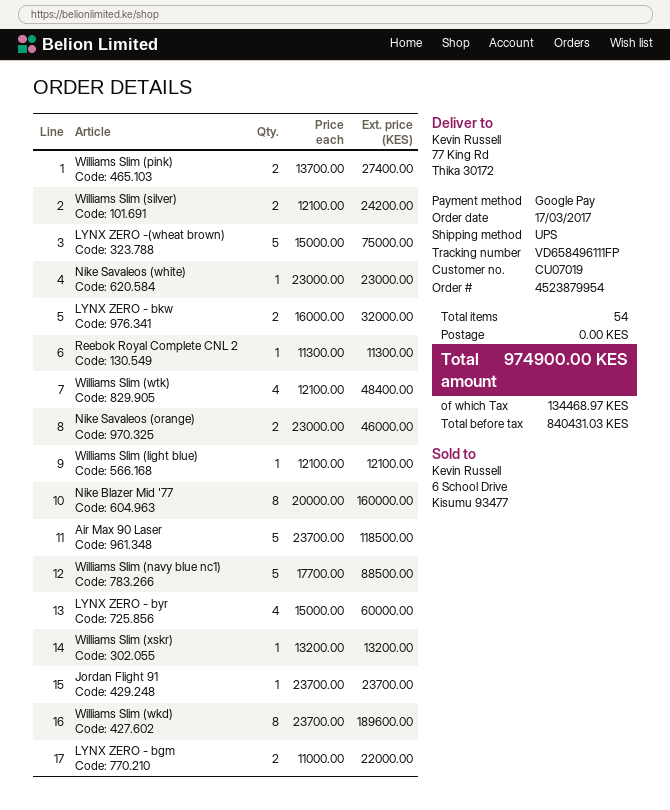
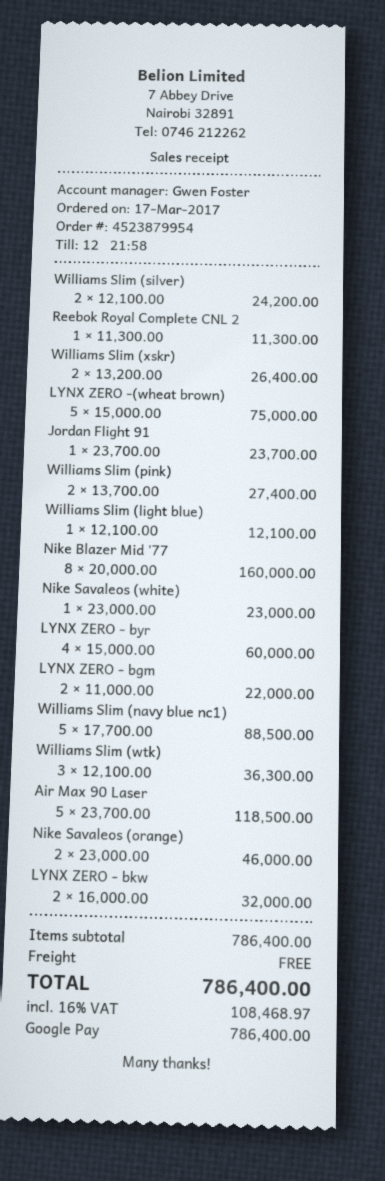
Williams Slim (wtk): 4 x 12100.00 = 48400.00 -> 3 x 12100.00 = 36300.00
Williams Slim (xskr): 1 x 13200.00 = 13200.00 -> 2 x 13200.00 = 26400.00
Williams Slim (wkd): 8 x 23700.00 = 189600.00 -> none
tax: 134468.97 -> 108468.97
total: 974900.00 -> 786400.00

